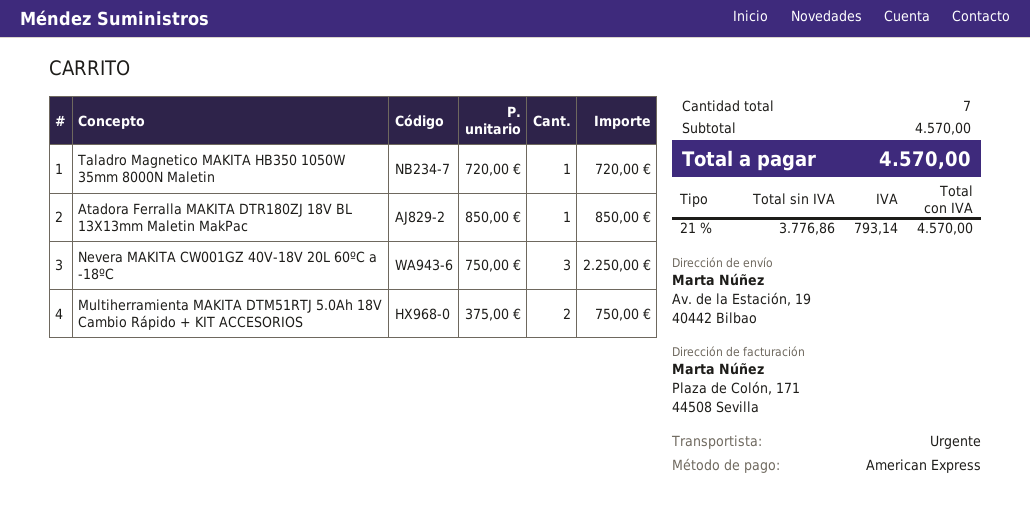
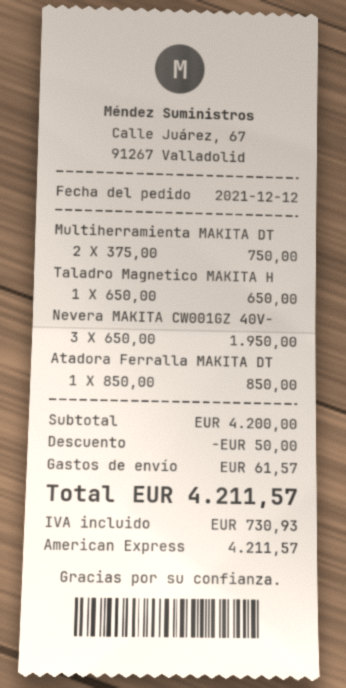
Taladro Magnetico MAKITA HB350 1050W 35mm 8000N Maletin: 1 x 720.00 = 720.00 -> 1 x 650.00 = 650.00
Nevera MAKITA CW001GZ 40V-18V 20L 60ºC a -18ºC: 3 x 750.00 = 2250.00 -> 3 x 650.00 = 1950.00
subtotal: 4570.00 -> 4200.00
discount: none -> 50.00
shipping: none -> 61.57
tax: 793.14 -> 730.93
total: 4570.00 -> 4211.57

